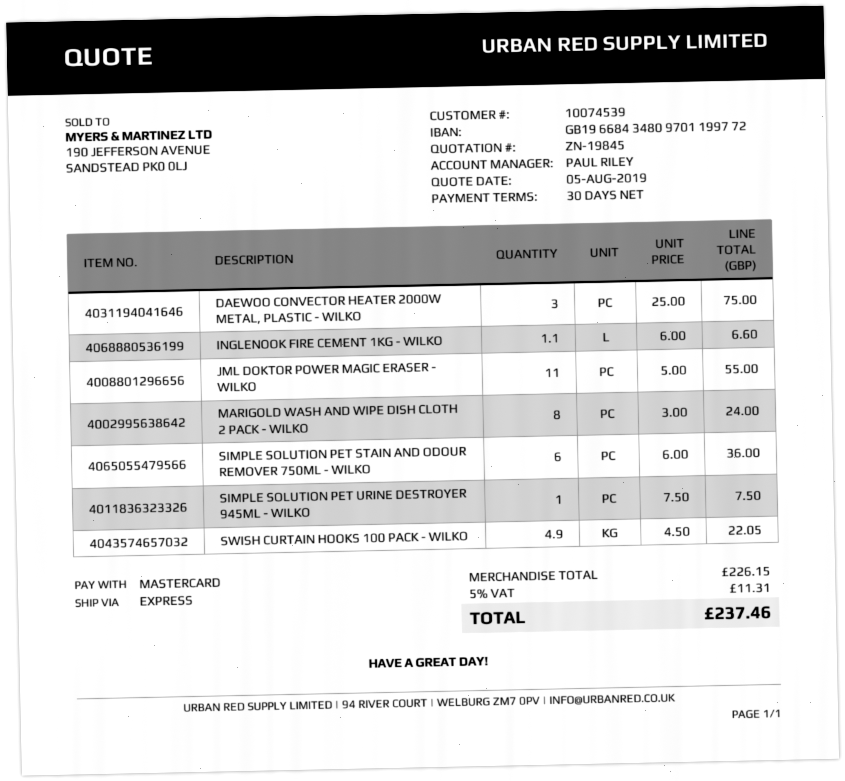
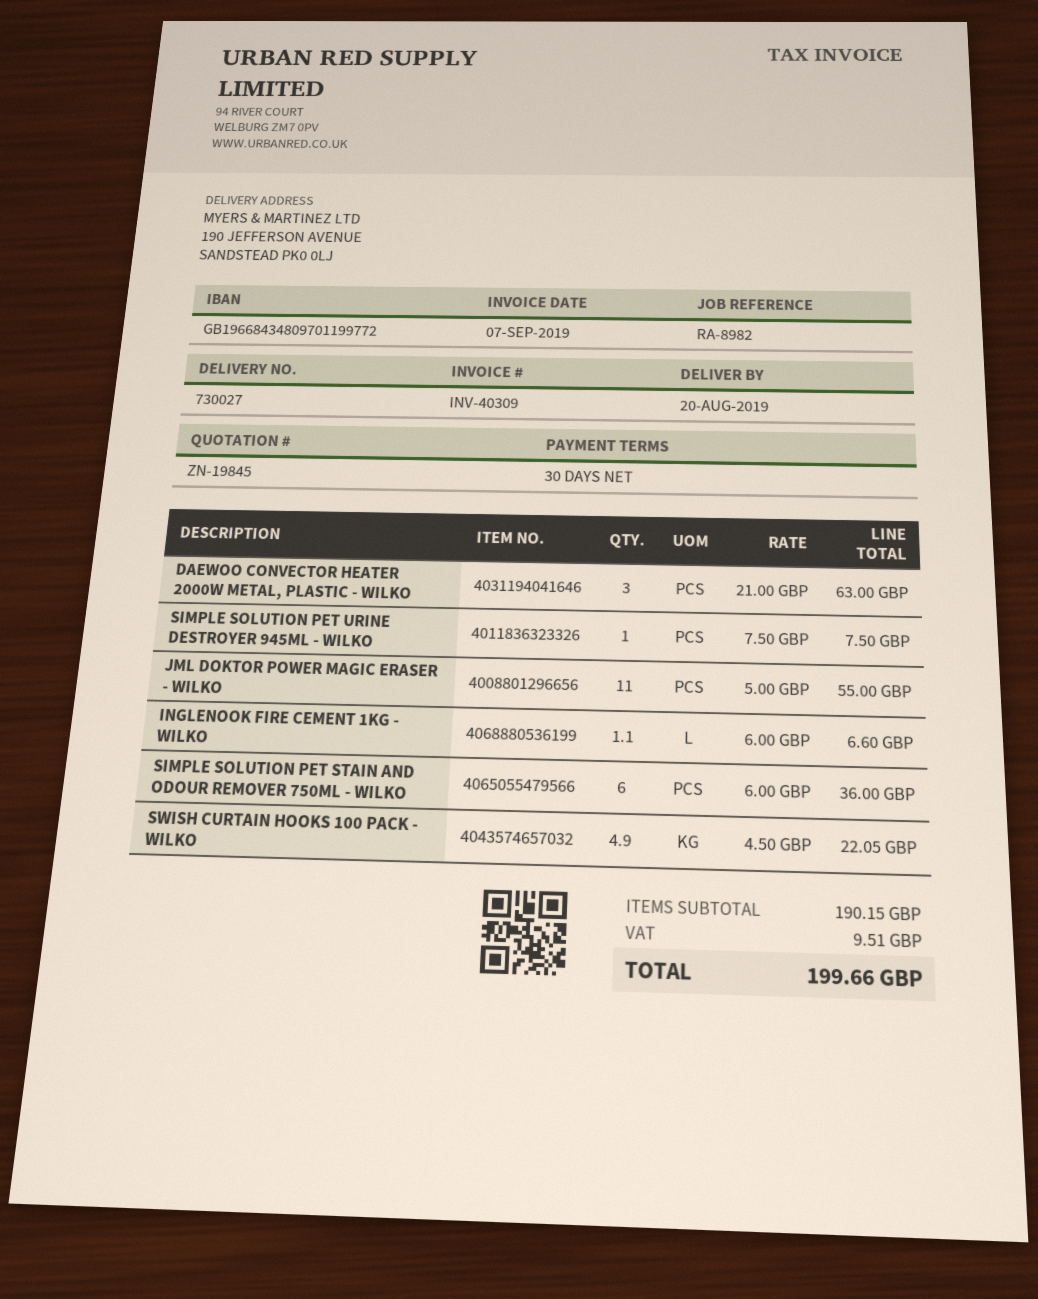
DAEWOO CONVECTOR HEATER 2000W METAL, PLASTIC - WILKO: 3 x 25.00 = 75.00 -> 3 x 21.00 = 63.00
MARIGOLD WASH AND WIPE DISH CLOTH 2 PACK - WILKO: 8 x 3.00 = 24.00 -> none
subtotal: 226.15 -> 190.15
tax: 11.31 -> 9.51
total: 237.46 -> 199.66

